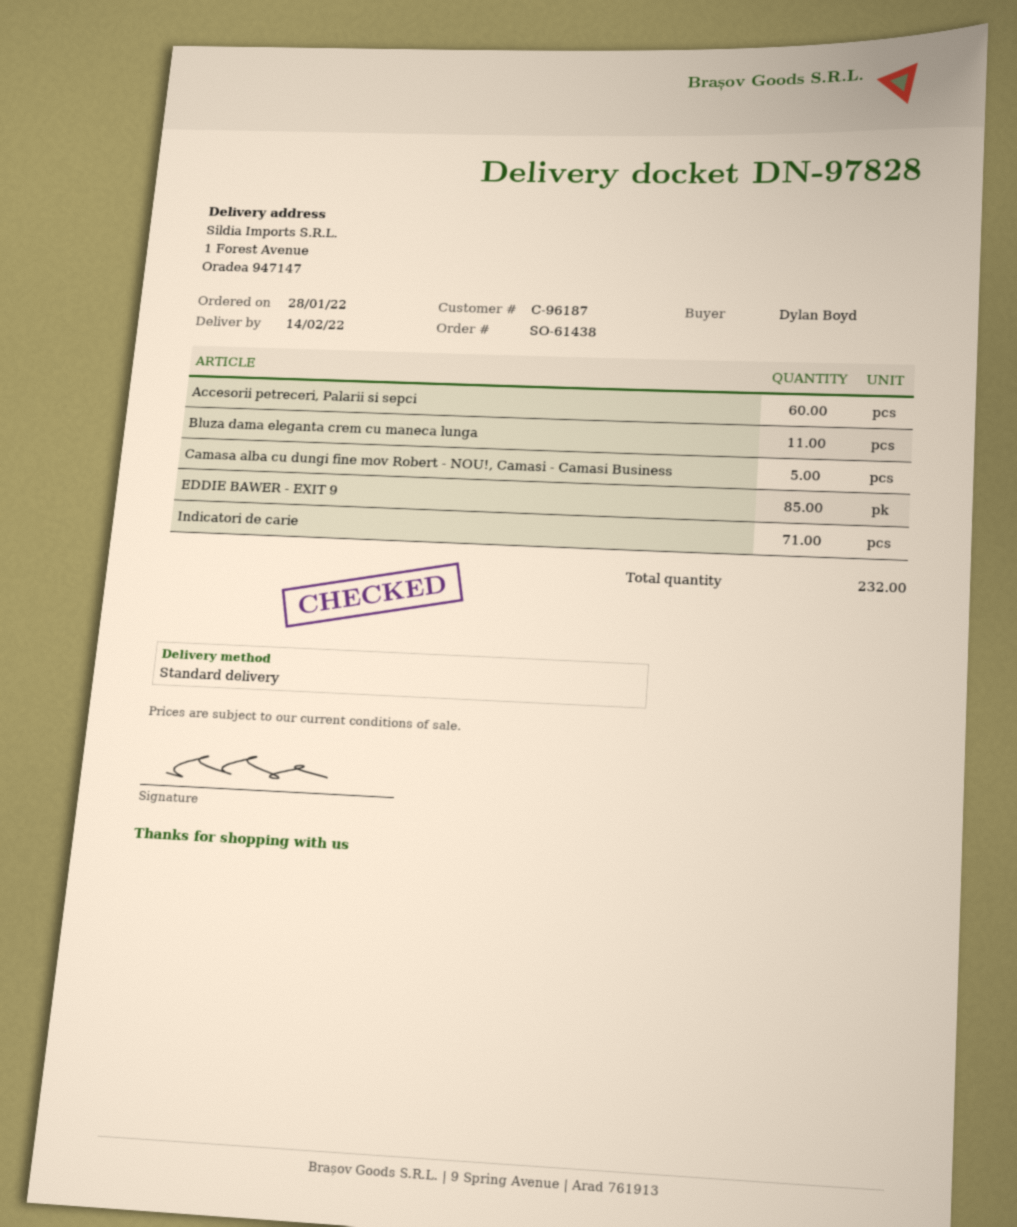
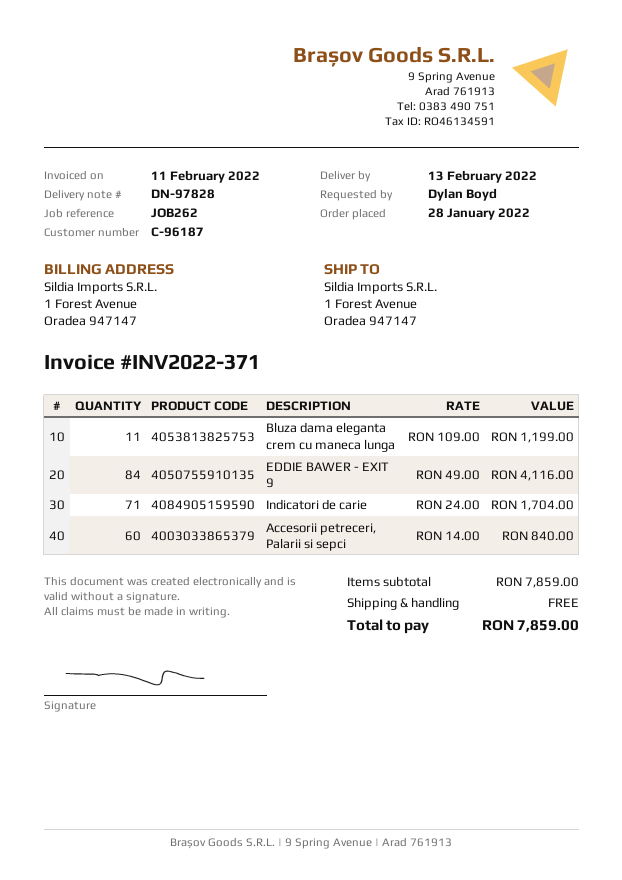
delivery date: 2022-02-14 -> 2022-02-13
Camasa alba cu dungi fine mov Robert - NOU!, Camasi - Camasi Business: 5 -> none
EDDIE BAWER - EXIT 9: 85 -> 84

